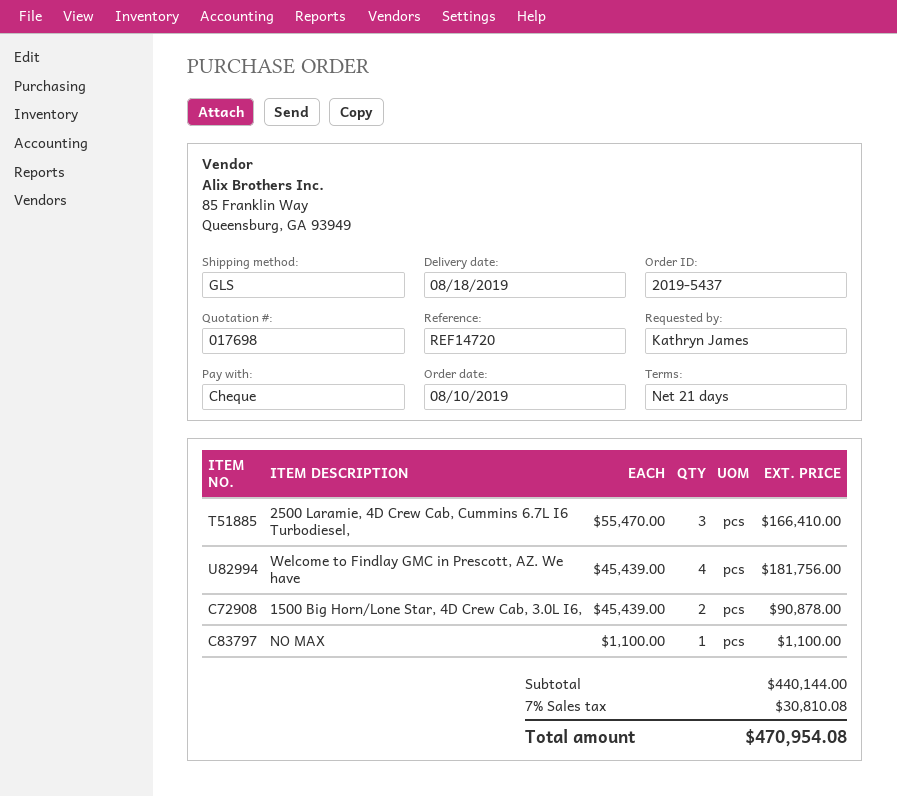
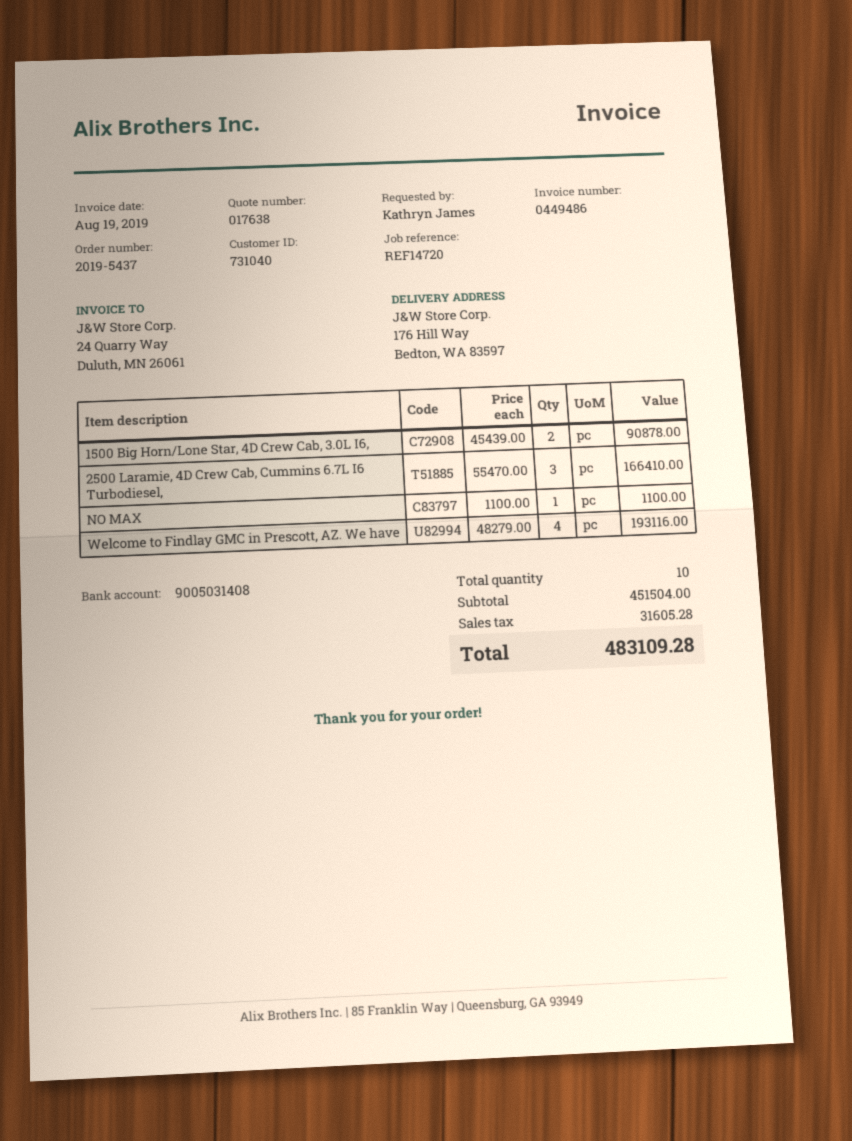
quote number: 017698 -> 017638
Welcome to Findlay GMC in Prescott, AZ. We have: 4 x 45439.00 = 181756.00 -> 4 x 48279.00 = 193116.00
subtotal: 440144.00 -> 451504.00
tax: 30810.08 -> 31605.28
total: 470954.08 -> 483109.28

